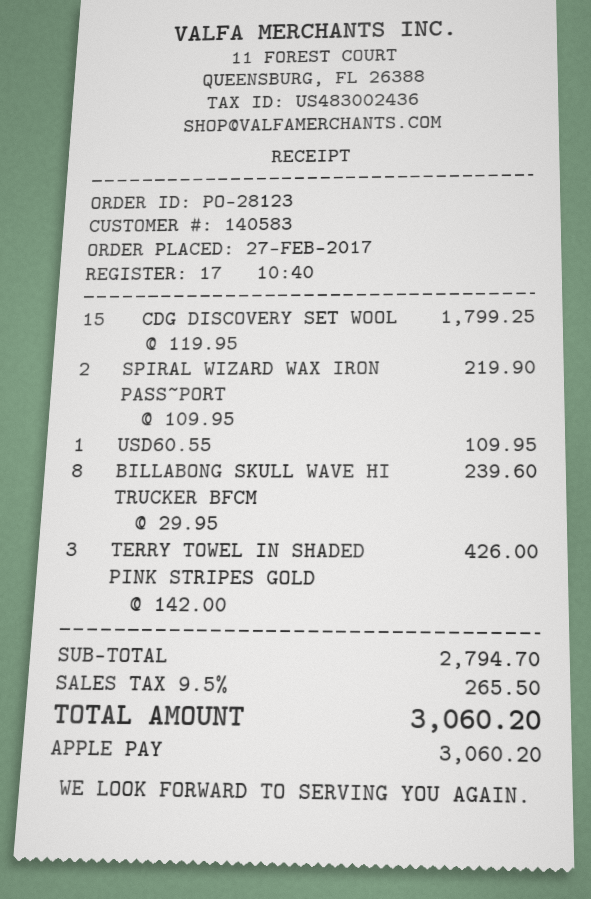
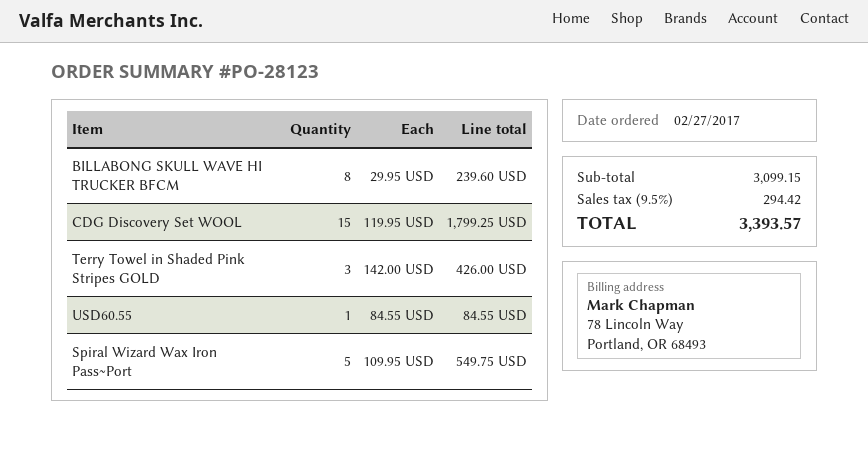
SPIRAL WIZARD WAX IRON PASS~PORT: 2 x 109.95 = 219.90 -> 5 x 109.95 = 549.75
USD60.55: 1 x 109.95 = 109.95 -> 1 x 84.55 = 84.55
subtotal: 2794.70 -> 3099.15
tax: 9.5% = 265.50 -> 9.5% = 294.42
total: 3060.20 -> 3393.57

